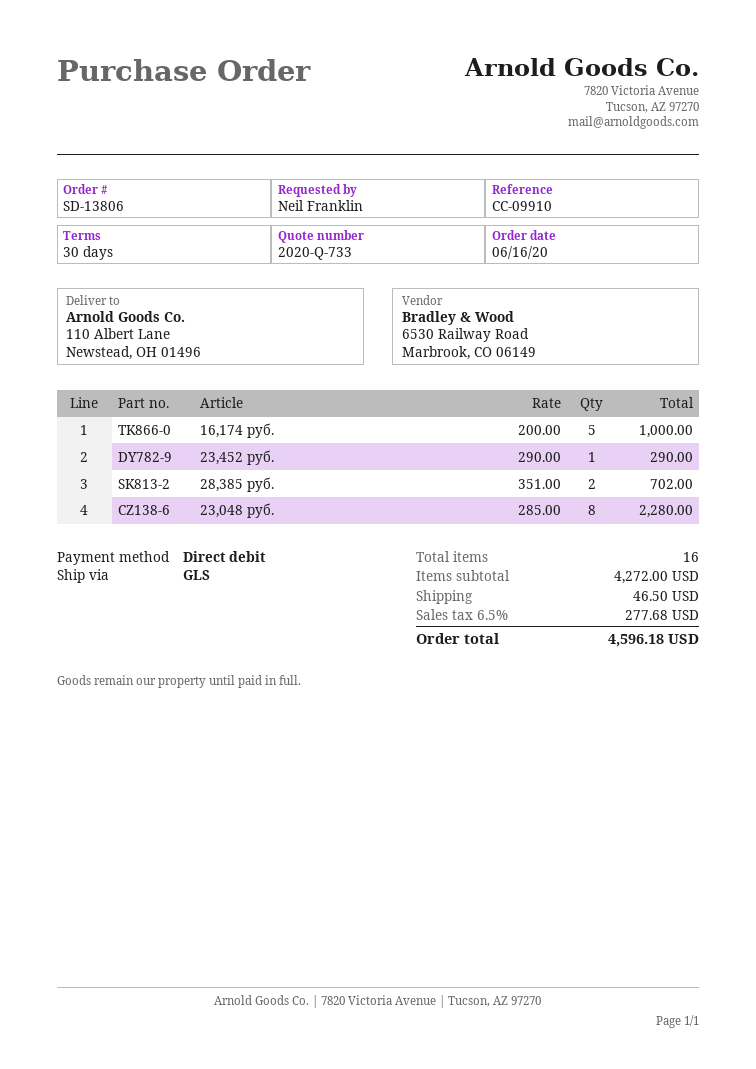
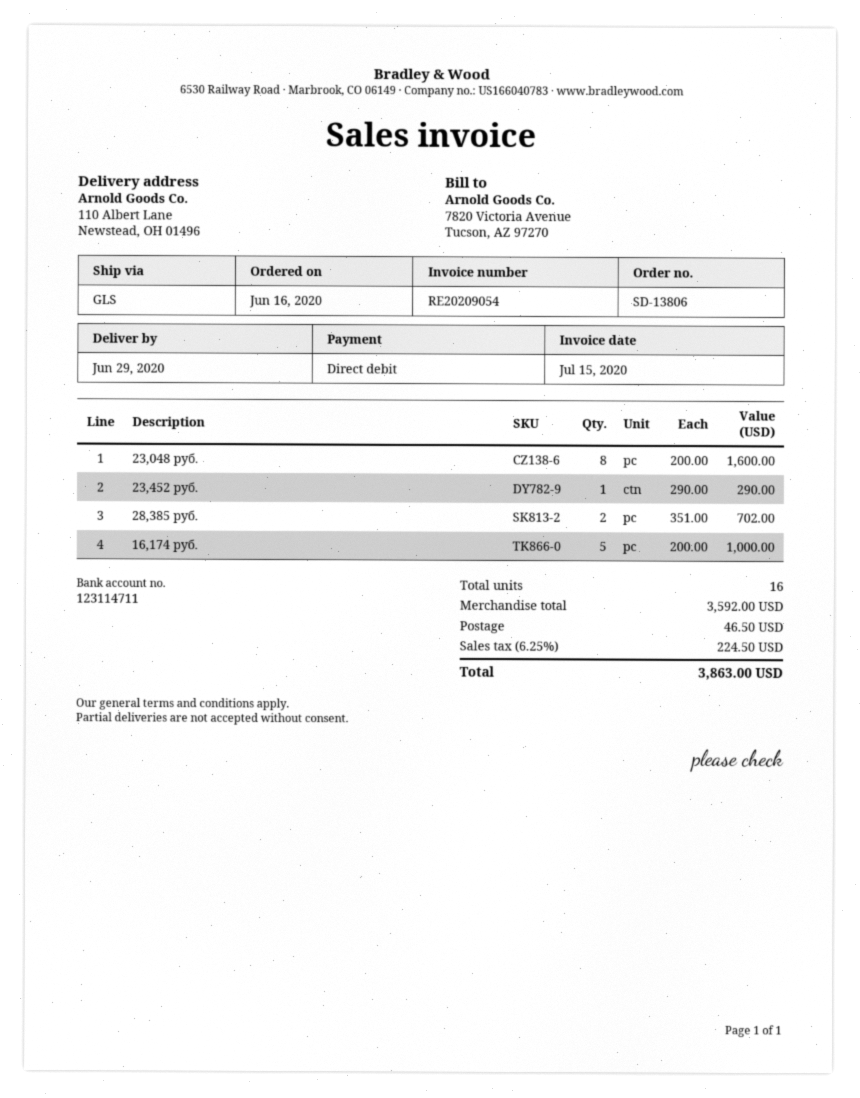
23,048 руб.: 8 x 285.00 = 2280.00 -> 8 x 200.00 = 1600.00
subtotal: 4272.00 -> 3592.00
tax: 6.5% = 277.68 -> 6.25% = 224.50
total: 4596.18 -> 3863.00

